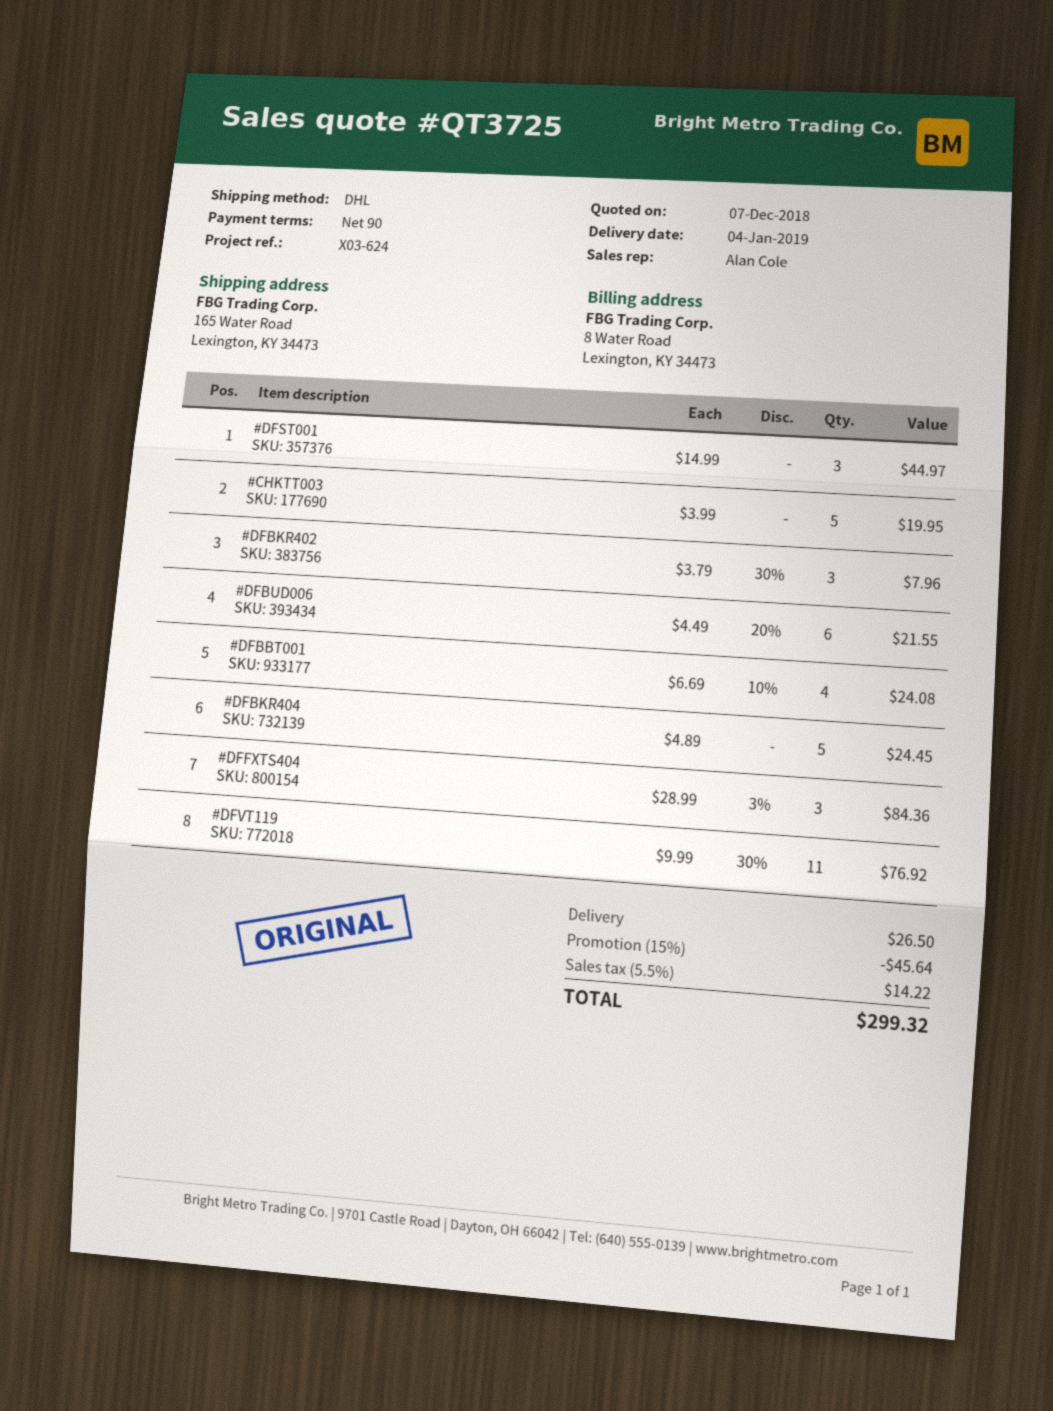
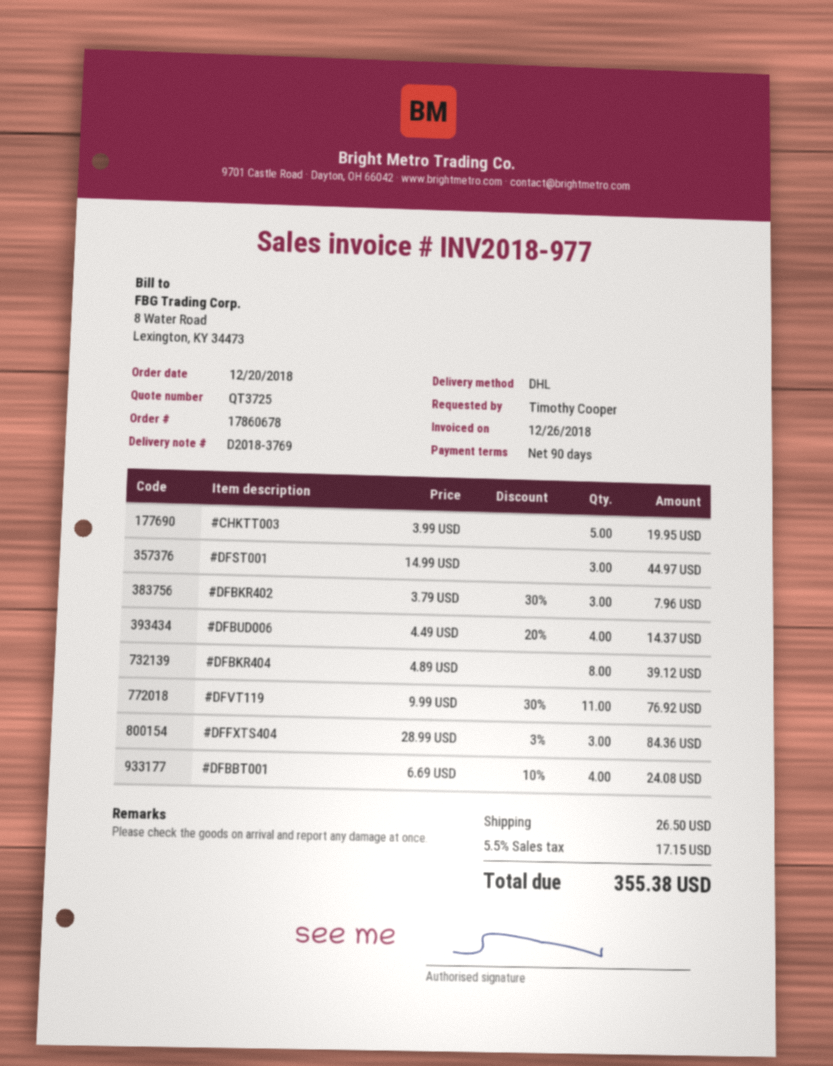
#DFBUD006: 6 x 4.49 - 20% = 21.55 -> 4 x 4.49 - 20% = 14.37
#DFBKR404: 5 x 4.89 = 24.45 -> 8 x 4.89 = 39.12
discount: 15% = 45.64 -> none
tax: 5.5% = 14.22 -> 5.5% = 17.15
total: 299.32 -> 355.38

